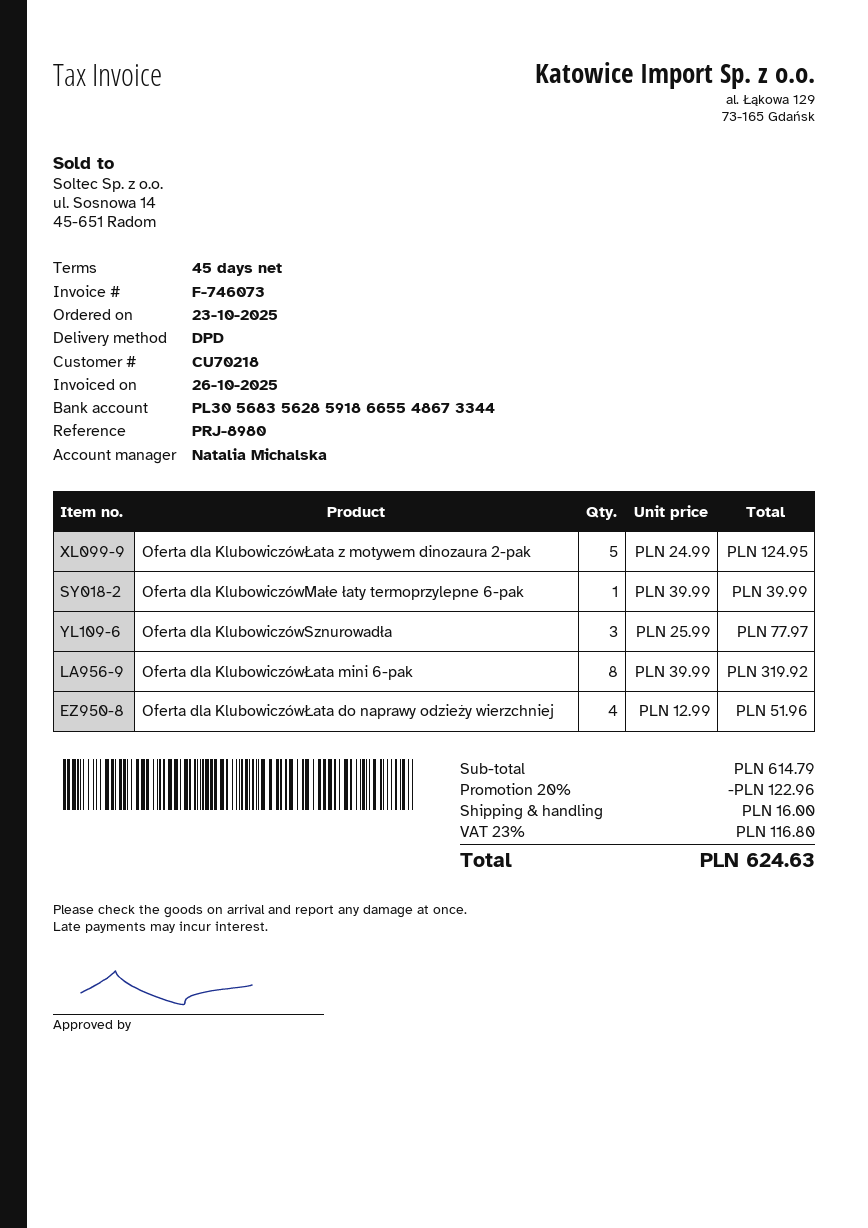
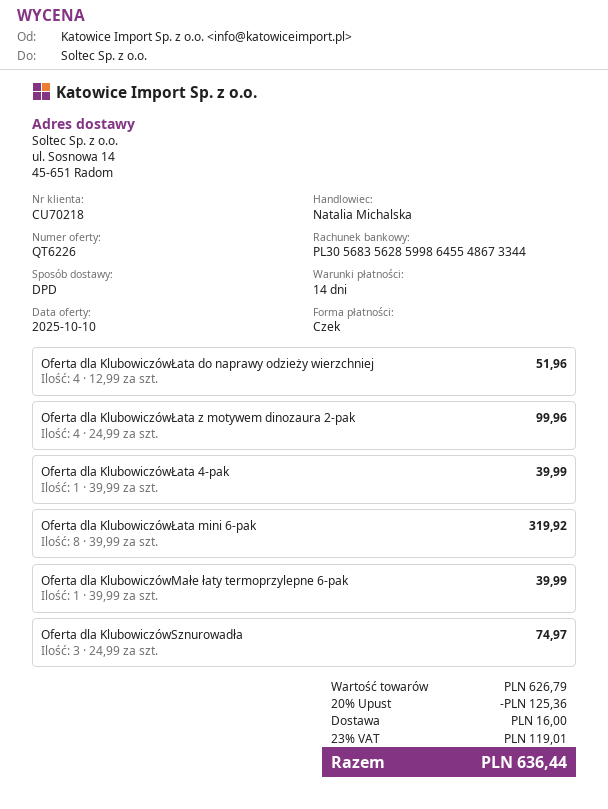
payment terms: 45 days -> 14 days
bank account: PL30568356285918665548673344 -> PL30568356285998645548673344
Oferta dla KlubowiczówŁata z motywem dinozaura 2-pak: 5 x 24.99 = 124.95 -> 4 x 24.99 = 99.96
Oferta dla KlubowiczówSznurowadła: 3 x 25.99 = 77.97 -> 3 x 24.99 = 74.97
Oferta dla KlubowiczówŁata 4-pak: none -> 1 x 39.99 = 39.99
subtotal: 614.79 -> 626.79
discount: 20% = 122.96 -> 20% = 125.36
tax: 23% = 116.80 -> 23% = 119.01
total: 624.63 -> 636.44

